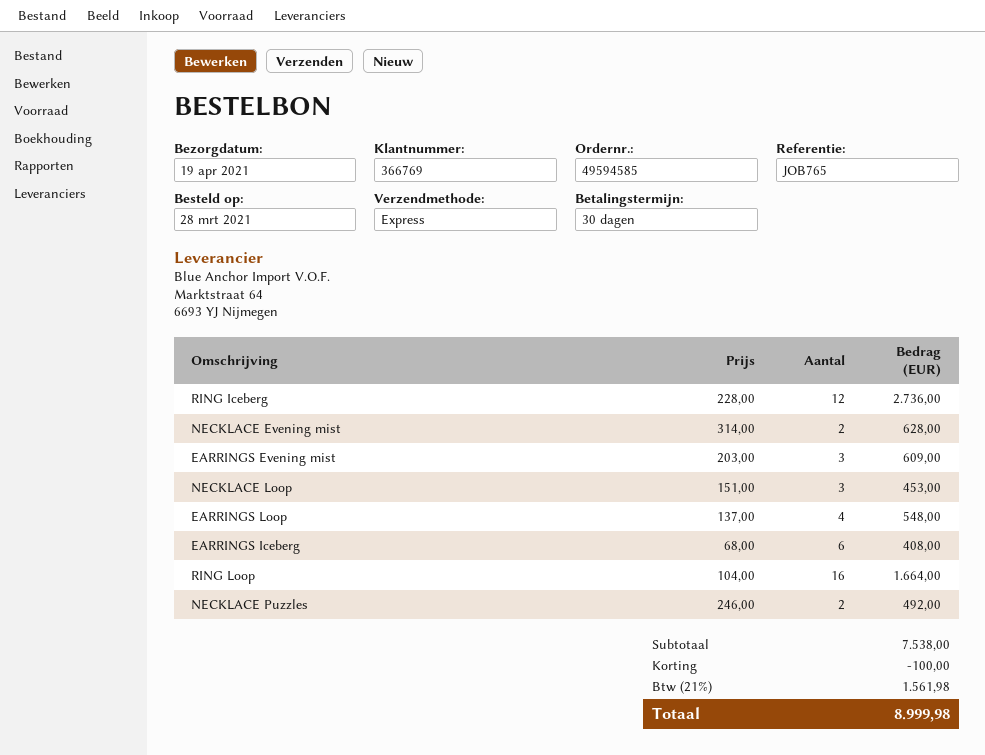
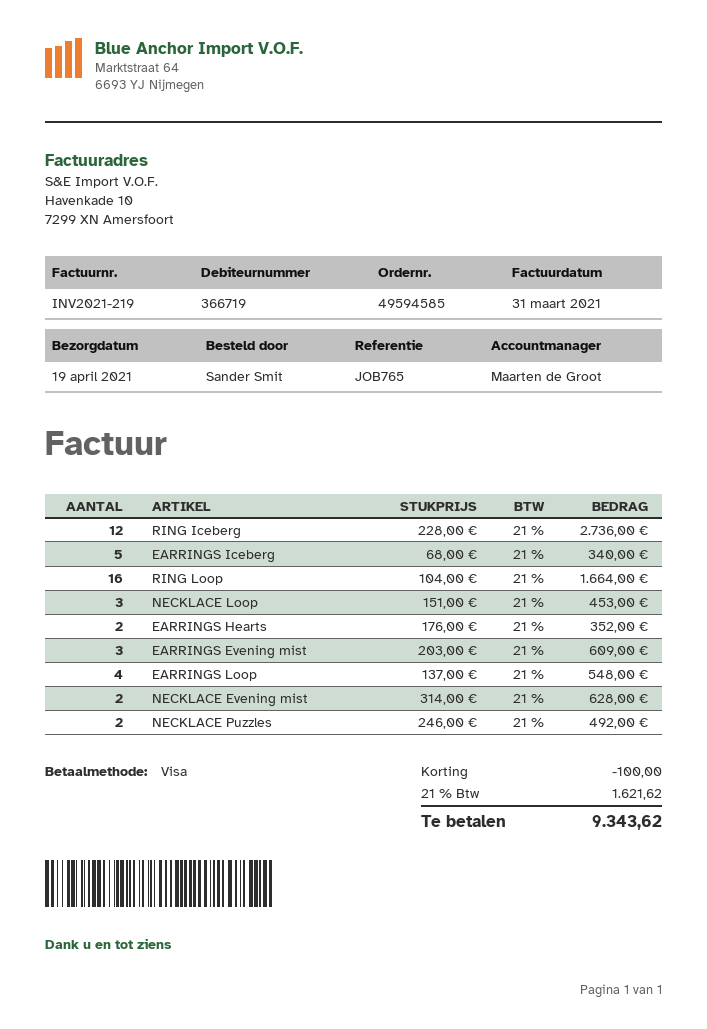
customer number: 366769 -> 366719
EARRINGS Iceberg: 6 x 68.00 = 408.00 -> 5 x 68.00 = 340.00
EARRINGS Hearts: none -> 2 x 176.00 = 352.00
tax: 21% = 1561.98 -> 21% = 1621.62
total: 8999.98 -> 9343.62

